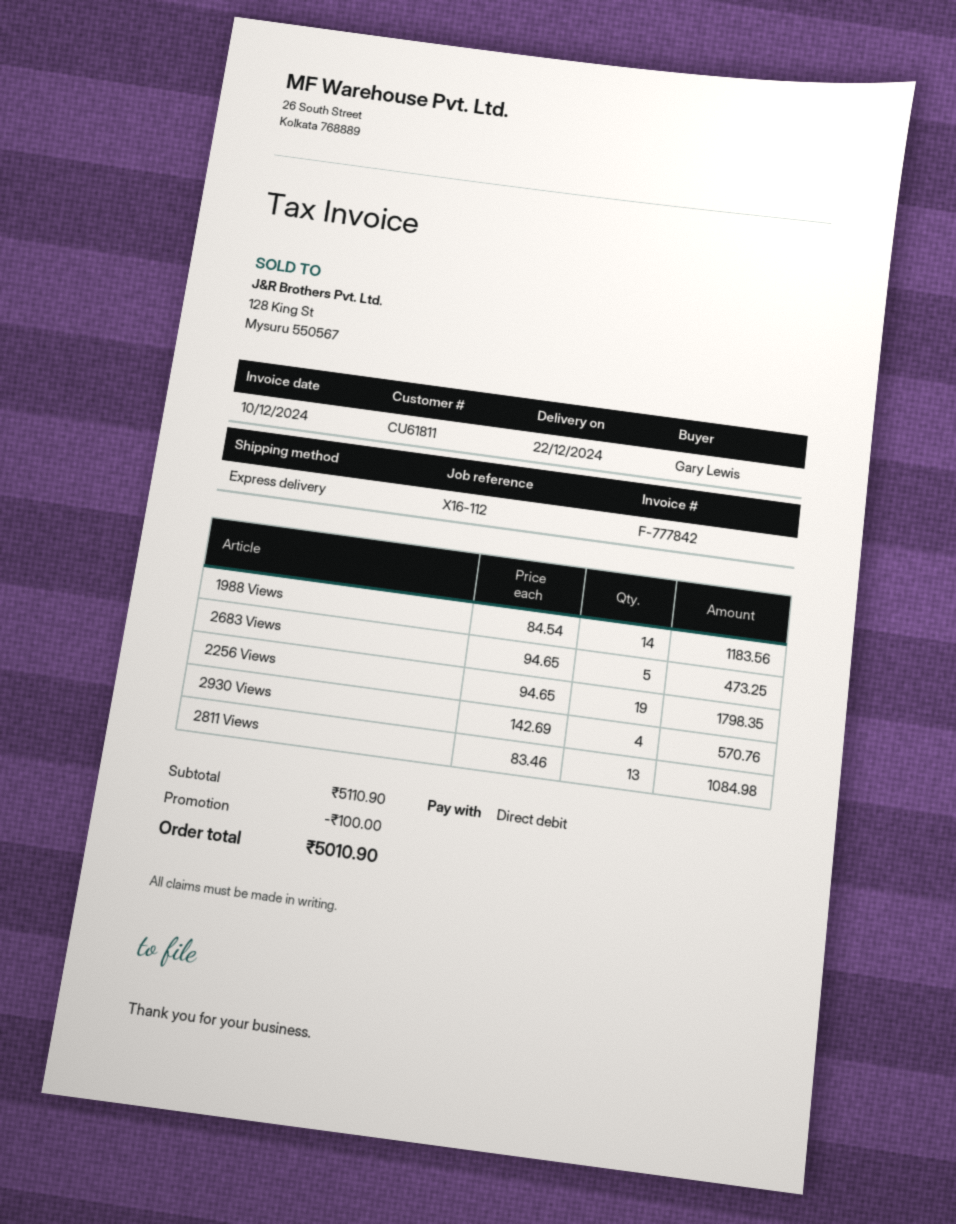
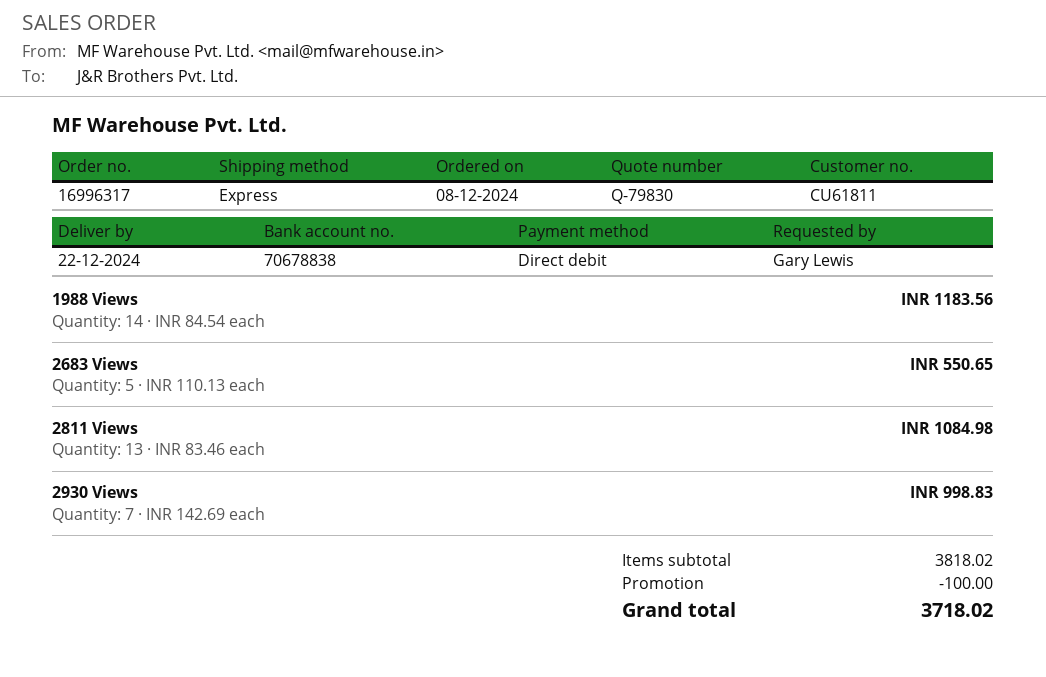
2683 Views: 5 x 94.65 = 473.25 -> 5 x 110.13 = 550.65
2256 Views: 19 x 94.65 = 1798.35 -> none
2930 Views: 4 x 142.69 = 570.76 -> 7 x 142.69 = 998.83
subtotal: 5110.90 -> 3818.02
total: 5010.90 -> 3718.02

